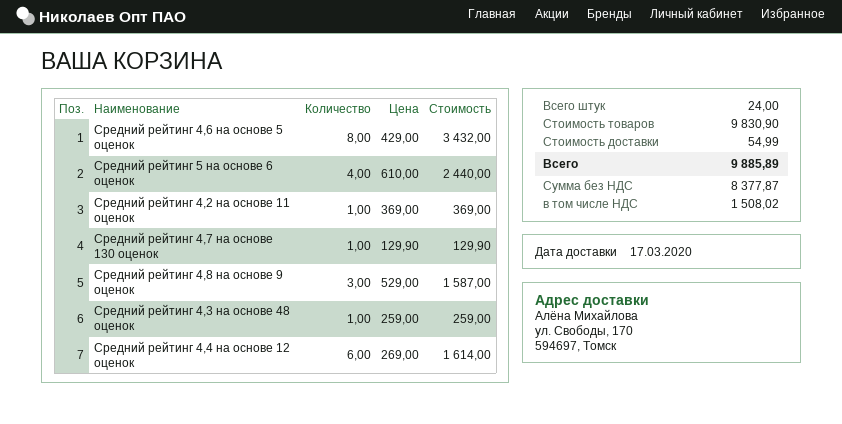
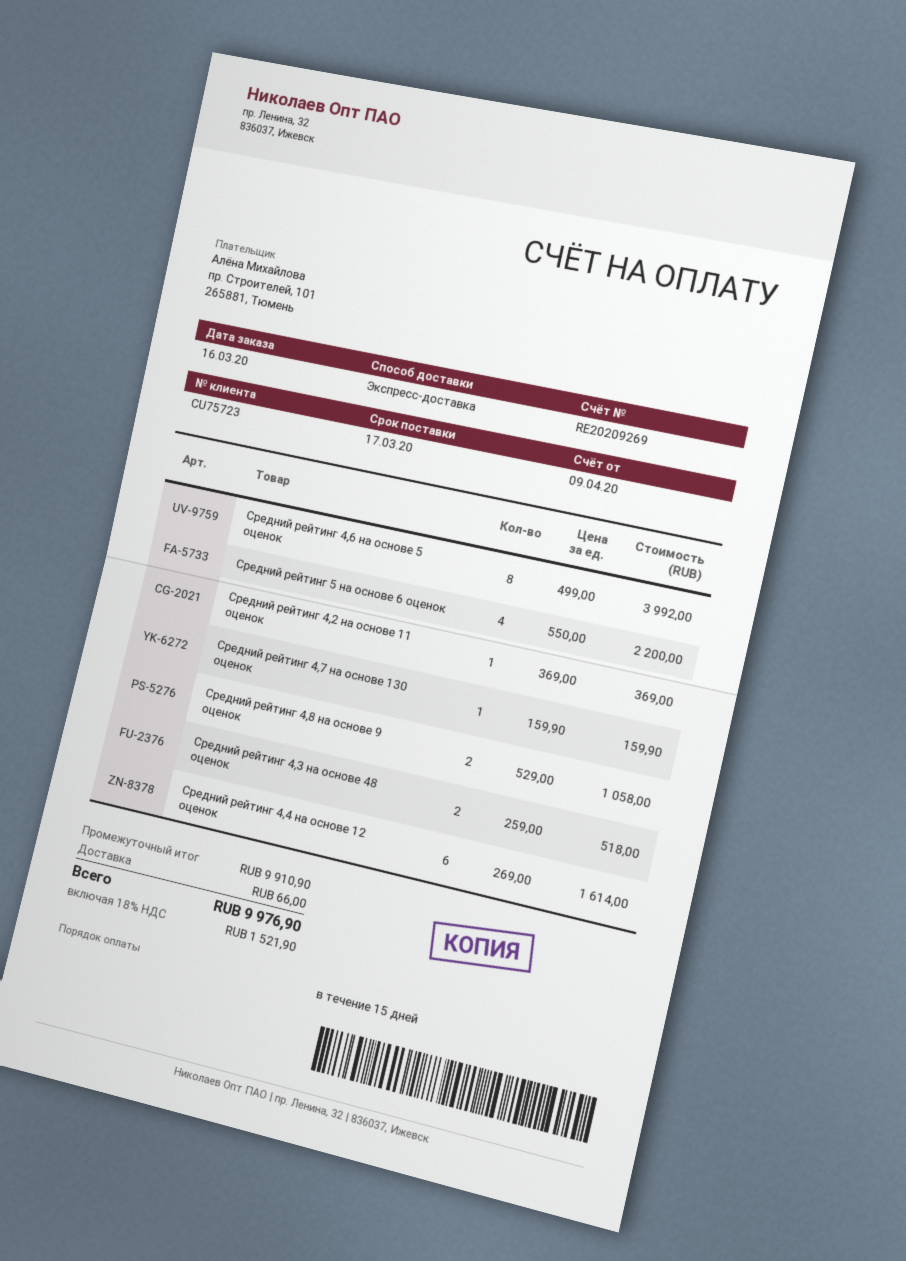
Средний рейтинг 4,6 на основе 5 оценок: 8 x 429.00 = 3432.00 -> 8 x 499.00 = 3992.00
Средний рейтинг 5 на основе 6 оценок: 4 x 610.00 = 2440.00 -> 4 x 550.00 = 2200.00
Средний рейтинг 4,7 на основе 130 оценок: 1 x 129.90 = 129.90 -> 1 x 159.90 = 159.90
Средний рейтинг 4,8 на основе 9 оценок: 3 x 529.00 = 1587.00 -> 2 x 529.00 = 1058.00
Средний рейтинг 4,3 на основе 48 оценок: 1 x 259.00 = 259.00 -> 2 x 259.00 = 518.00
subtotal: 9830.90 -> 9910.90
shipping: 54.99 -> 66.00
tax: 1508.02 -> 1521.90
total: 9885.89 -> 9976.90

